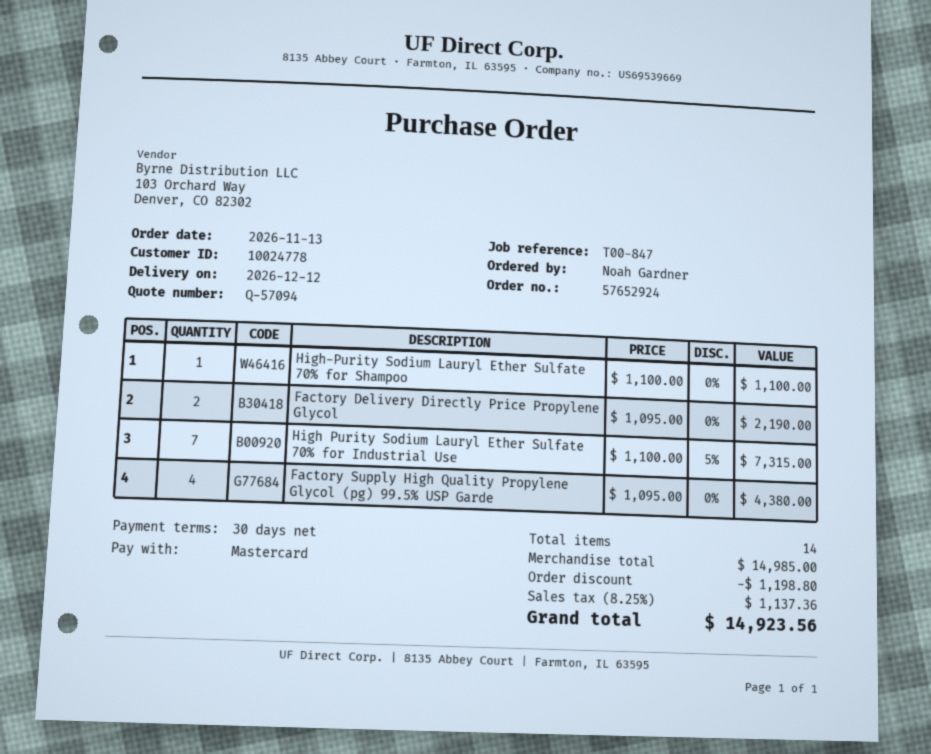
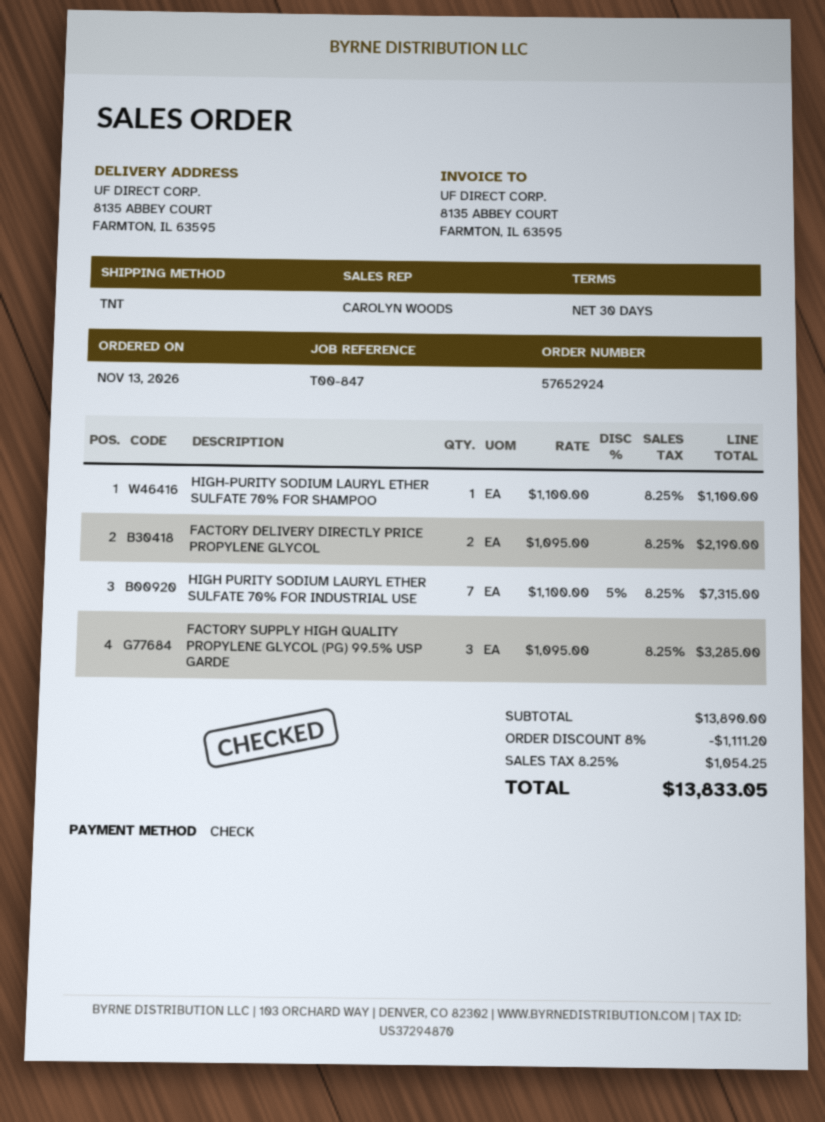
payment method: Mastercard -> cheque
Factory Supply High Quality Propylene Glycol (pg) 99.5% USP Garde: 4 x 1095.00 = 4380.00 -> 3 x 1095.00 = 3285.00
subtotal: 14985.00 -> 13890.00
discount: 1198.80 -> 1111.20
tax: 8.25% = 1137.36 -> 8.25% = 1054.25
total: 14923.56 -> 13833.05

